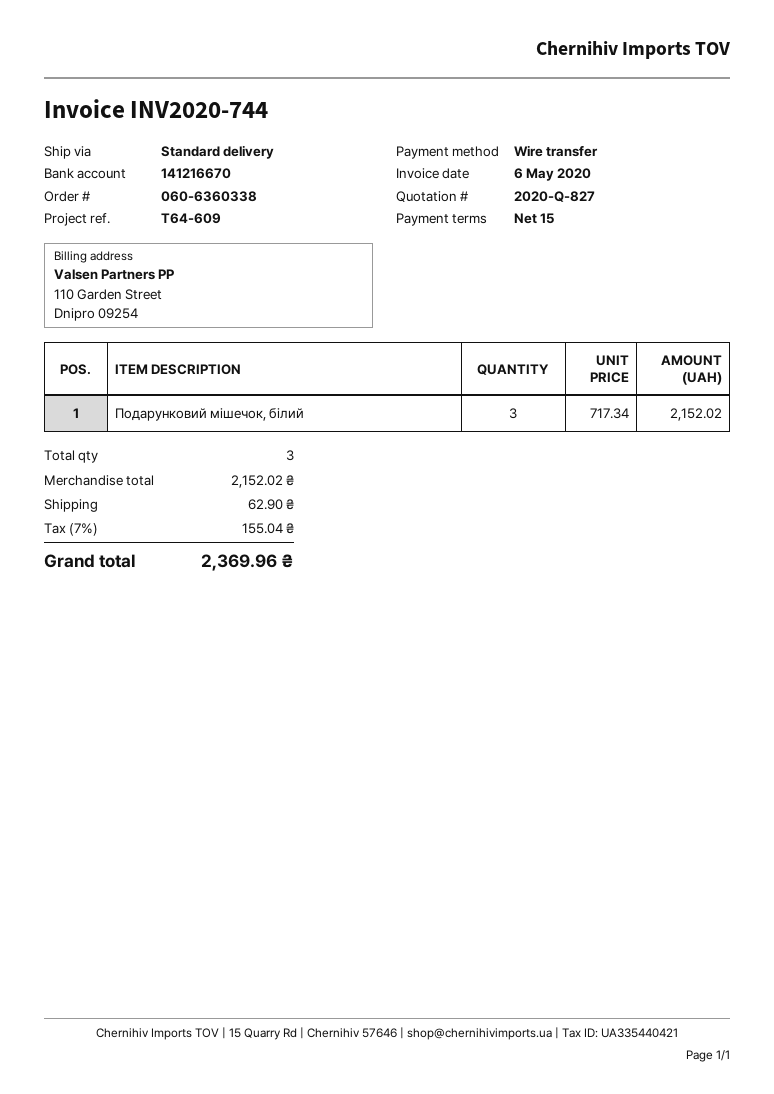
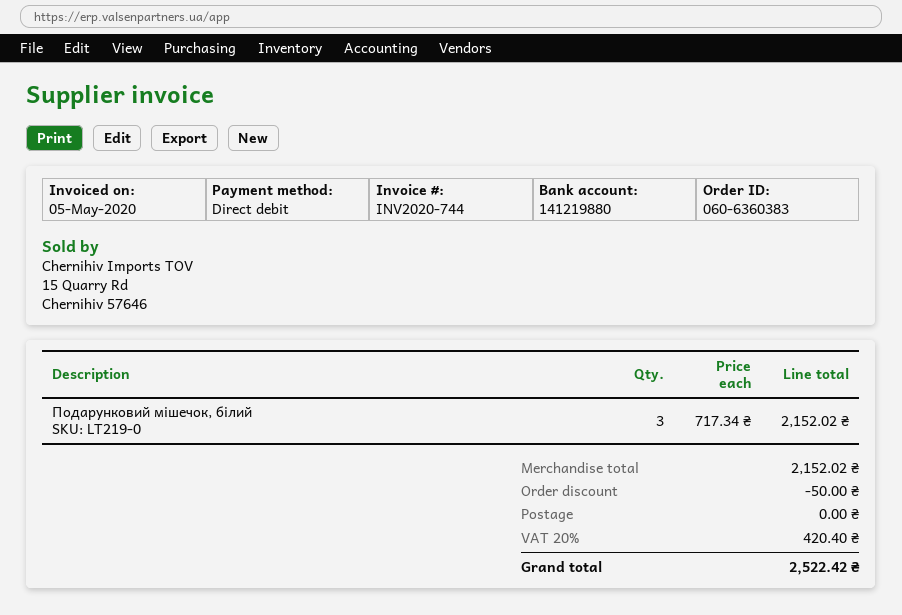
order number: 060-6360338 -> 060-6360383
invoice date: 2020-05-06 -> 2020-05-05
payment method: bank transfer -> direct debit
bank account: 141216670 -> 141219880
discount: none -> 50.00
shipping: 62.90 -> 0.00
tax: 7% = 155.04 -> 20% = 420.40
total: 2369.96 -> 2522.42

